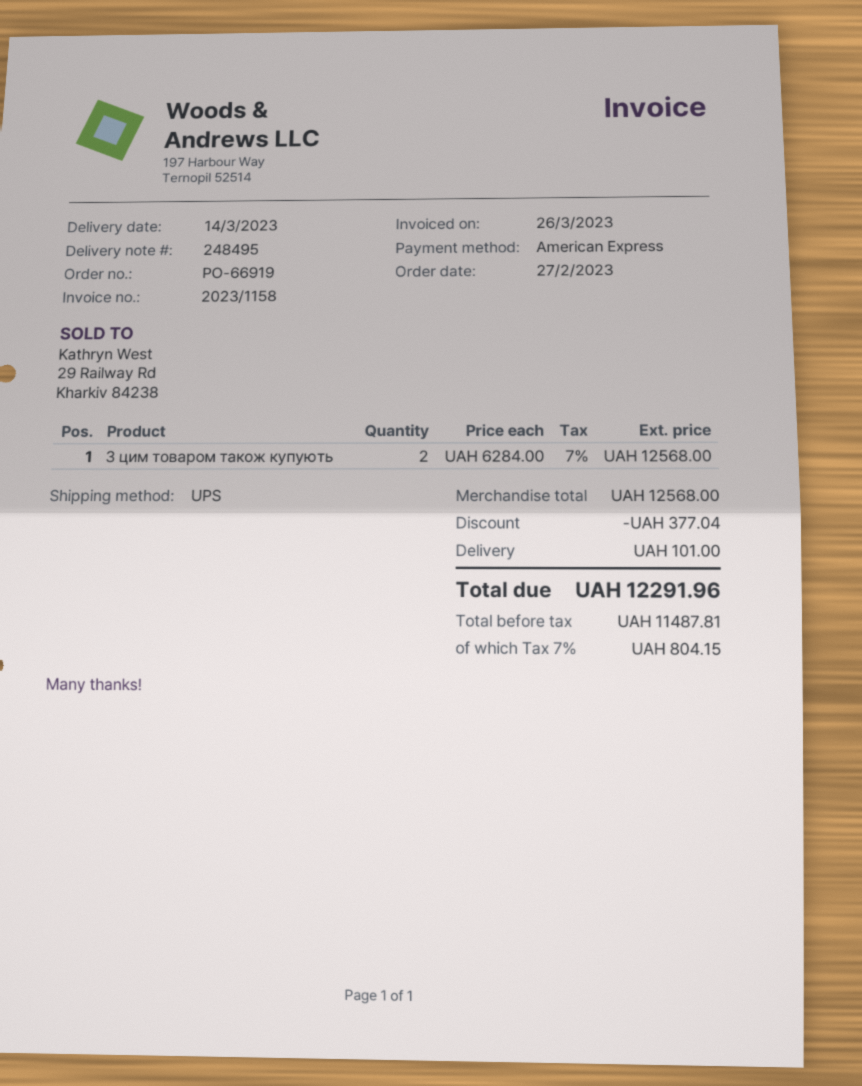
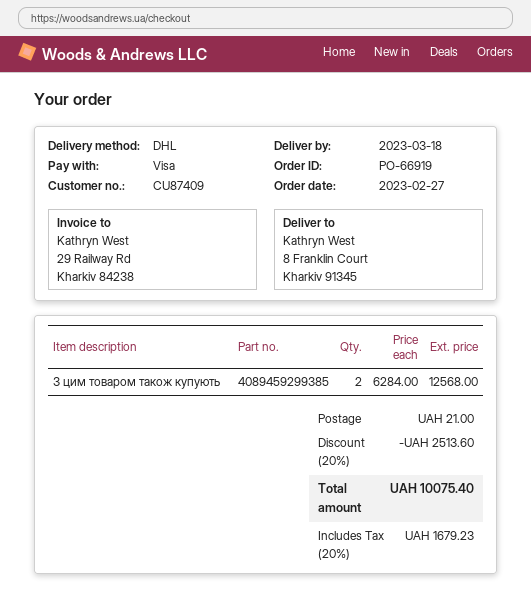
delivery date: 2023-03-14 -> 2023-03-18
payment method: American Express -> Visa
shipping method: UPS -> DHL
discount: 377.04 -> 2513.60
shipping: 101.00 -> 21.00
tax: 7% = 804.15 -> 20% = 1679.23
total: 12291.96 -> 10075.40

